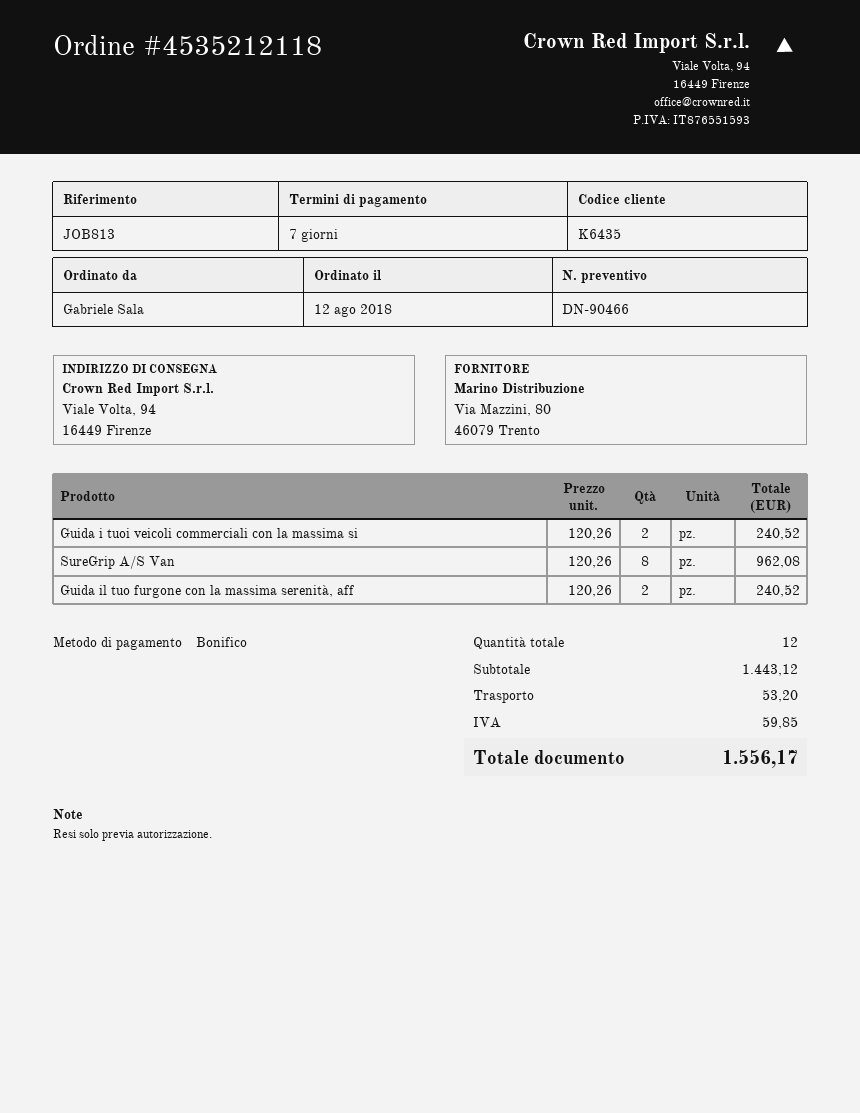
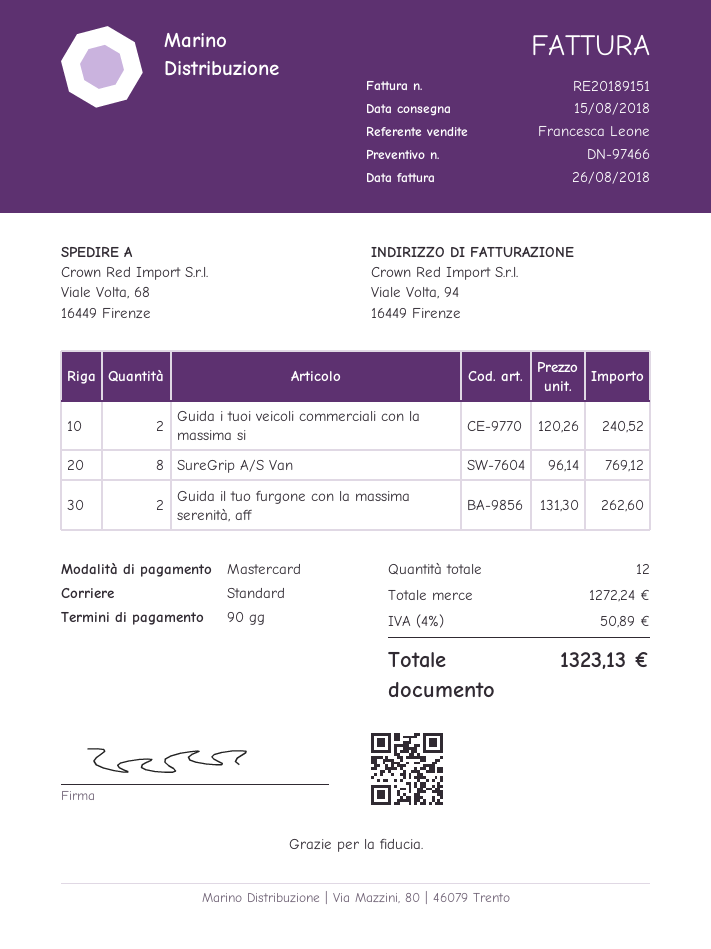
quote number: DN-90466 -> DN-97466
payment terms: 7 days -> 90 days
payment method: bank transfer -> Mastercard
ship to: Viale Volta, 94, 16449 Firenze -> Viale Volta, 68, 16449 Firenze
SureGrip A/S Van: 8 x 120.26 = 962.08 -> 8 x 96.14 = 769.12
Guida il tuo furgone con la massima serenità, aff: 2 x 120.26 = 240.52 -> 2 x 131.30 = 262.60
subtotal: 1443.12 -> 1272.24
shipping: 53.20 -> none
tax: 59.85 -> 50.89
total: 1556.17 -> 1323.13

